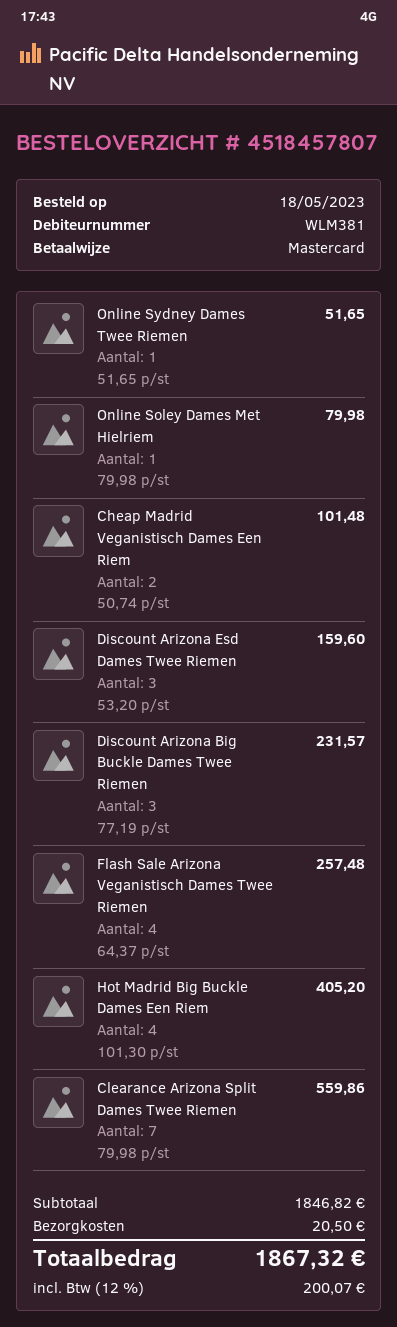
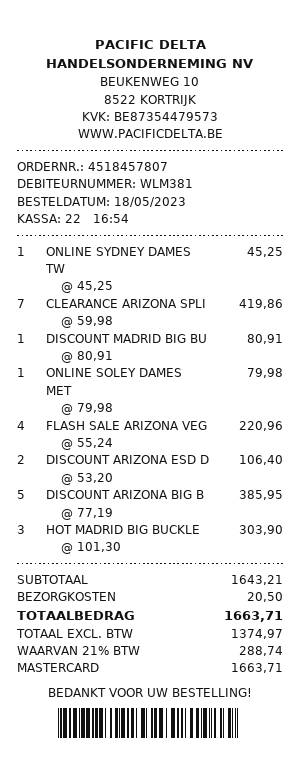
Online Sydney Dames Twee Riemen: 1 x 51.65 = 51.65 -> 1 x 45.25 = 45.25
Cheap Madrid Veganistisch Dames Een Riem: 2 x 50.74 = 101.48 -> none
Discount Arizona Esd Dames Twee Riemen: 3 x 53.20 = 159.60 -> 2 x 53.20 = 106.40
Discount Arizona Big Buckle Dames Twee Riemen: 3 x 77.19 = 231.57 -> 5 x 77.19 = 385.95
Flash Sale Arizona Veganistisch Dames Twee Riemen: 4 x 64.37 = 257.48 -> 4 x 55.24 = 220.96
Hot Madrid Big Buckle Dames Een Riem: 4 x 101.30 = 405.20 -> 3 x 101.30 = 303.90
Clearance Arizona Split Dames Twee Riemen: 7 x 79.98 = 559.86 -> 7 x 59.98 = 419.86
DISCOUNT MADRID BIG BU: none -> 1 x 80.91 = 80.91
subtotal: 1846.82 -> 1643.21
tax: 12% = 200.07 -> 21% = 288.74
total: 1867.32 -> 1663.71

